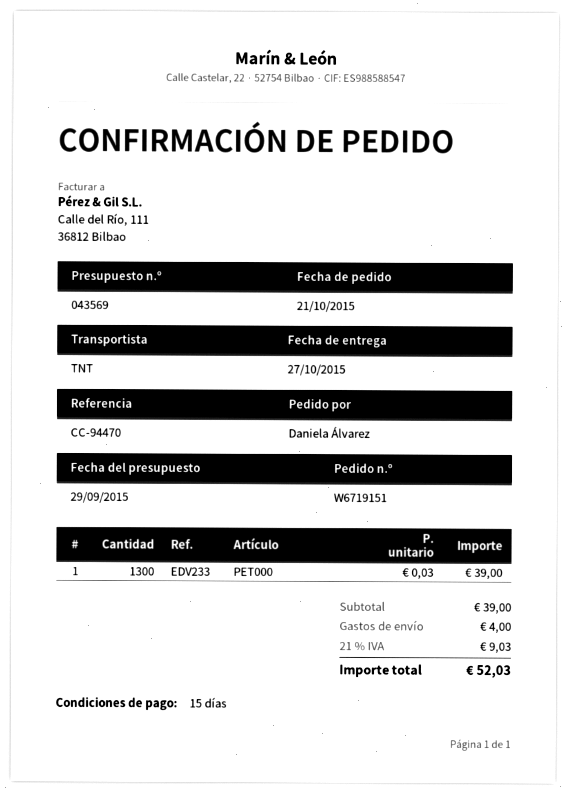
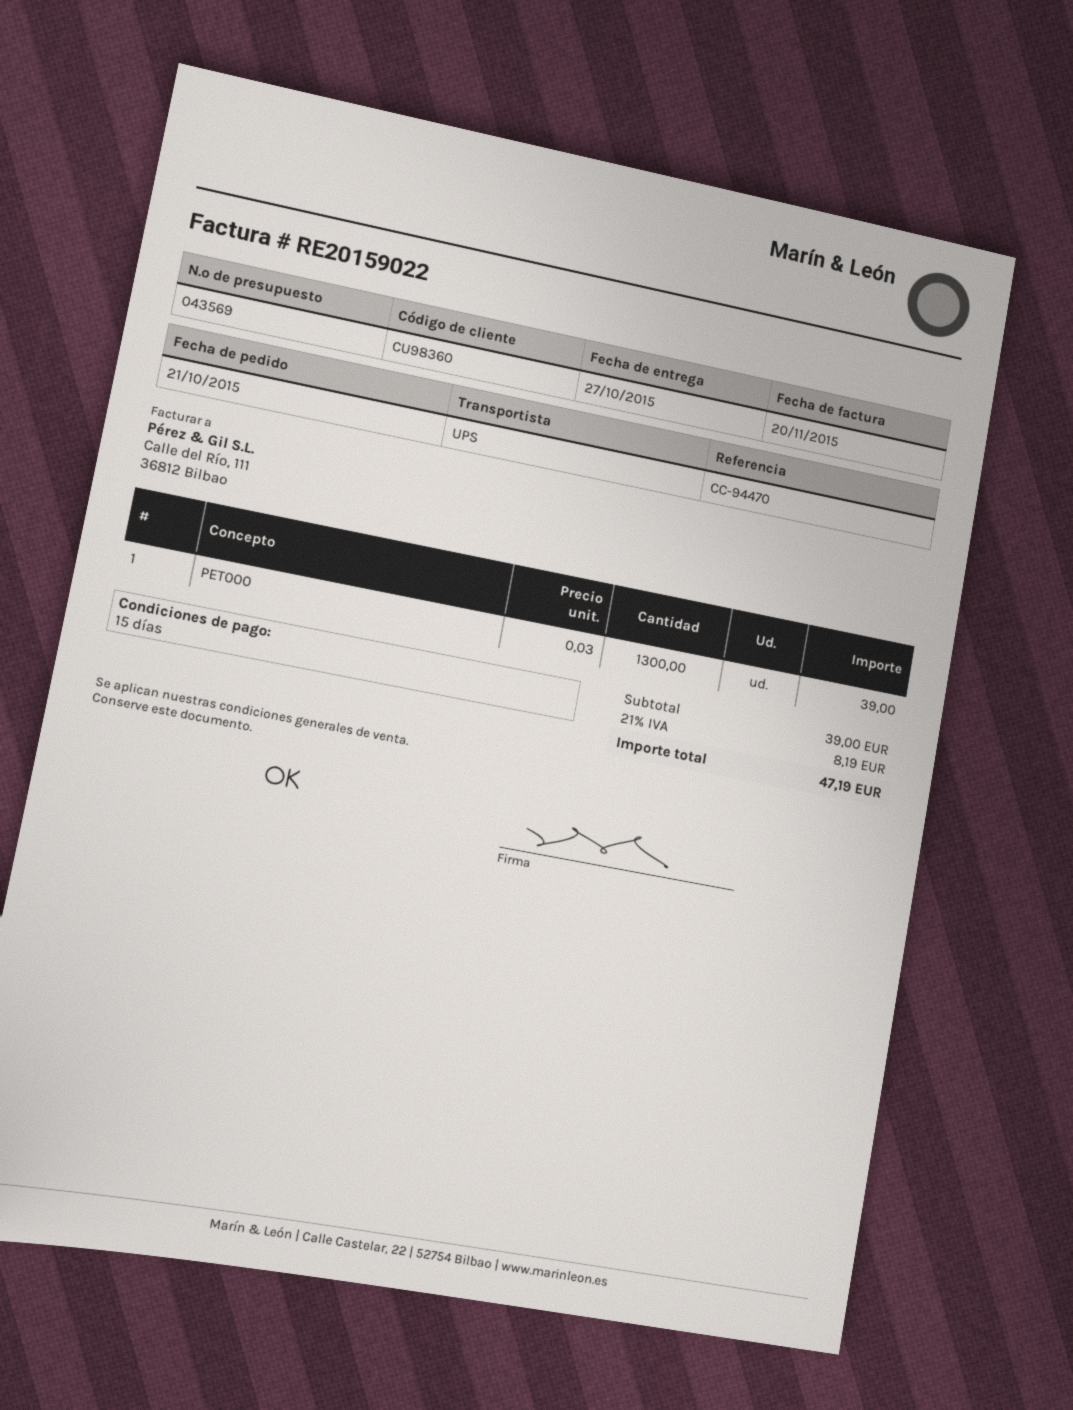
shipping method: TNT -> UPS
shipping: 4.00 -> none
tax: 21% = 9.03 -> 21% = 8.19
total: 52.03 -> 47.19

